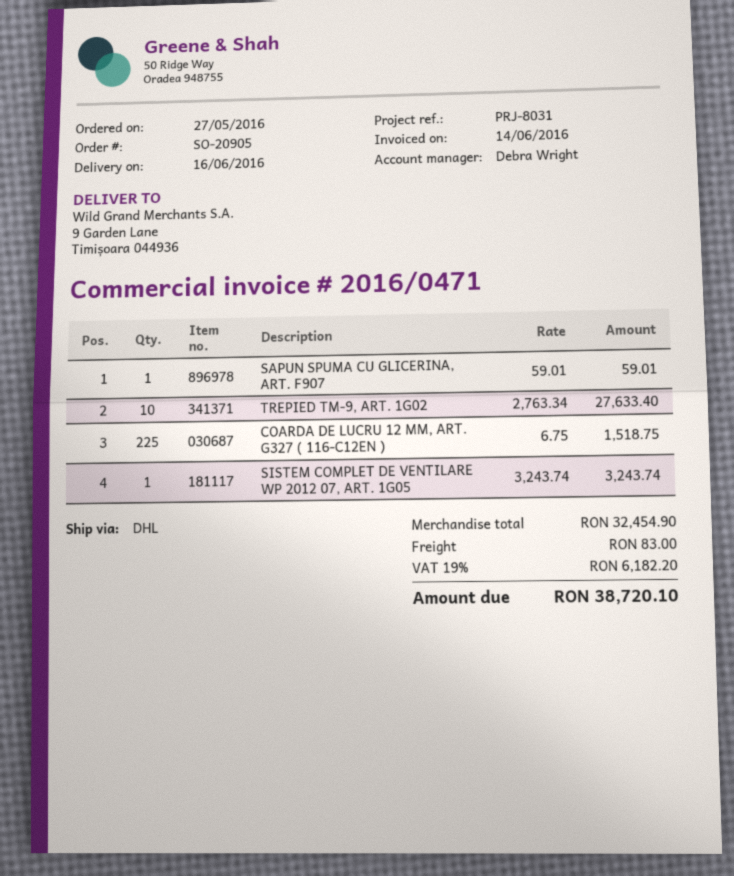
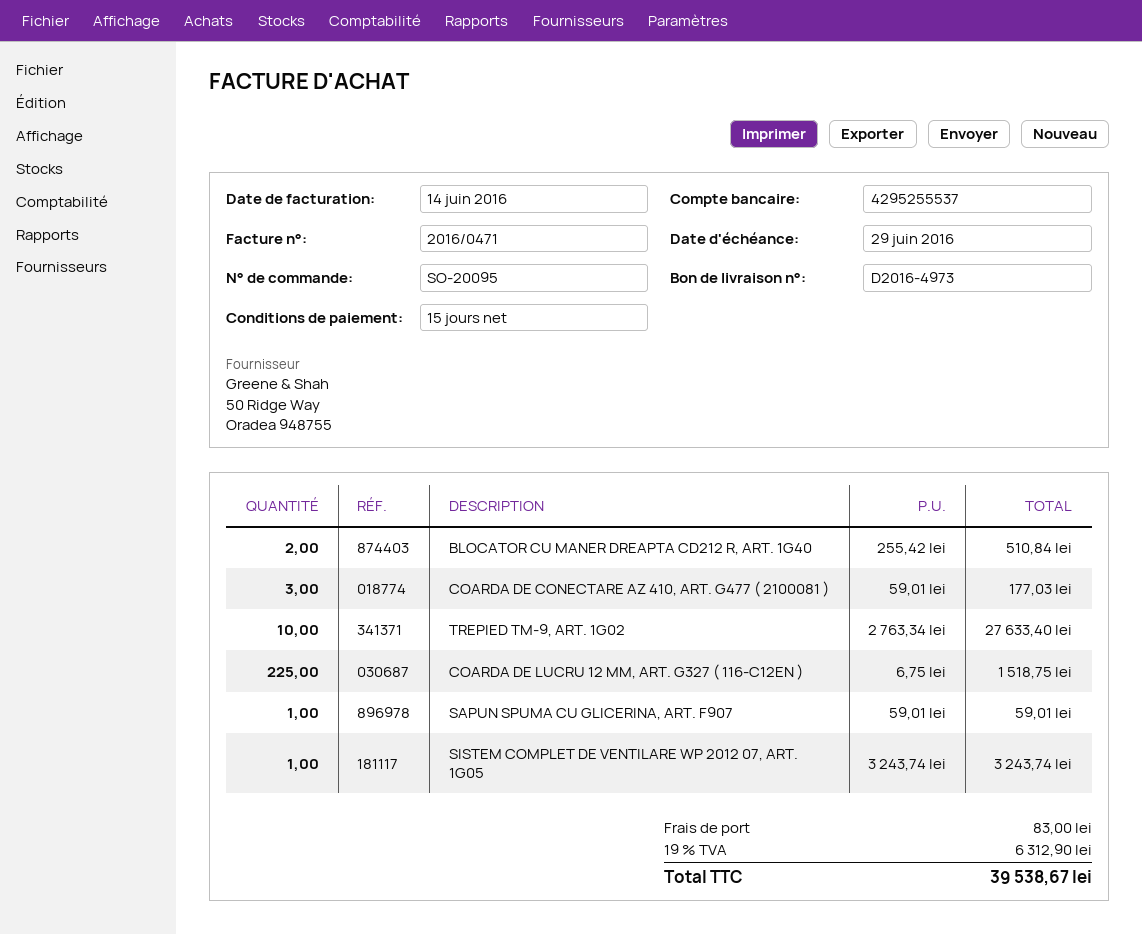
order number: SO-20905 -> SO-20095
BLOCATOR CU MANER DREAPTA CD212 R, ART. 1G40: none -> 2 x 255.42 = 510.84
COARDA DE CONECTARE AZ 410, ART. G477 ( 2100081 ): none -> 3 x 59.01 = 177.03
tax: 19% = 6182.20 -> 19% = 6312.90
total: 38720.10 -> 39538.67

